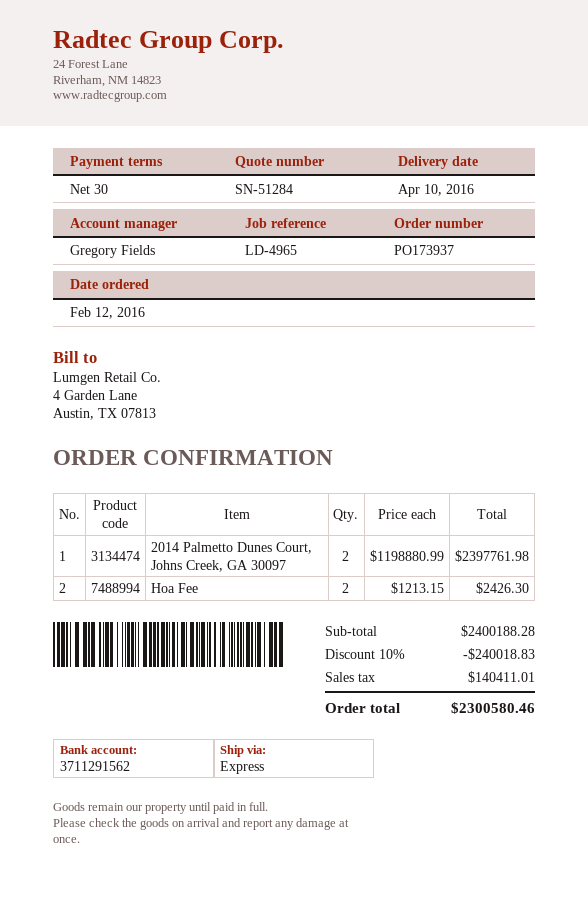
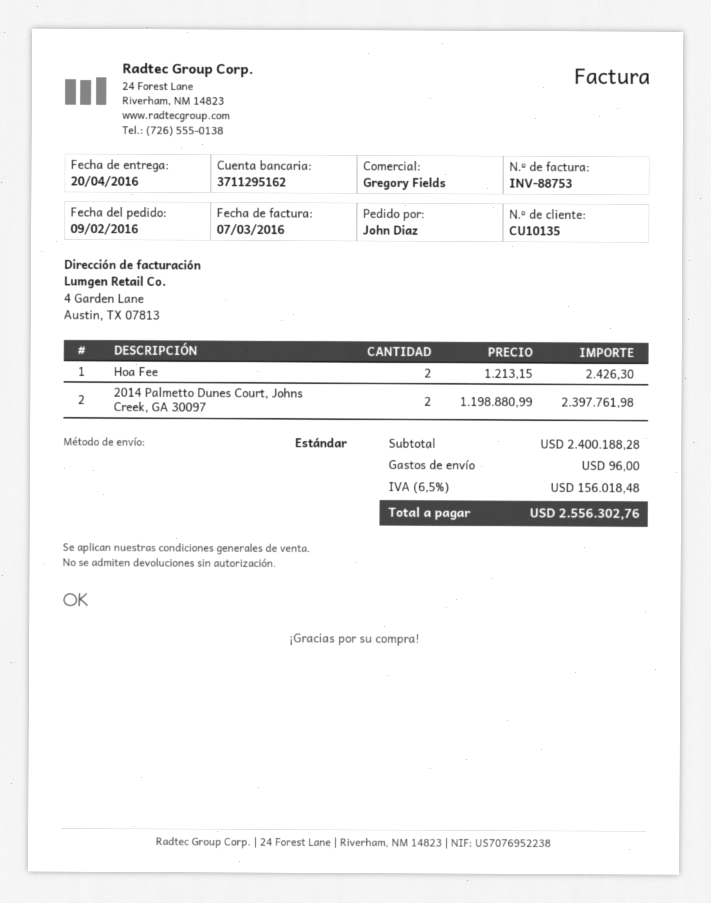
order date: 2016-02-12 -> 2016-02-09
delivery date: 2016-04-10 -> 2016-04-20
bank account: 3711291562 -> 3711295162
shipping method: express -> standard
discount: 10% = 240018.83 -> none
shipping: none -> 96.00
tax: 140411.01 -> 156018.48
total: 2300580.46 -> 2556302.76

